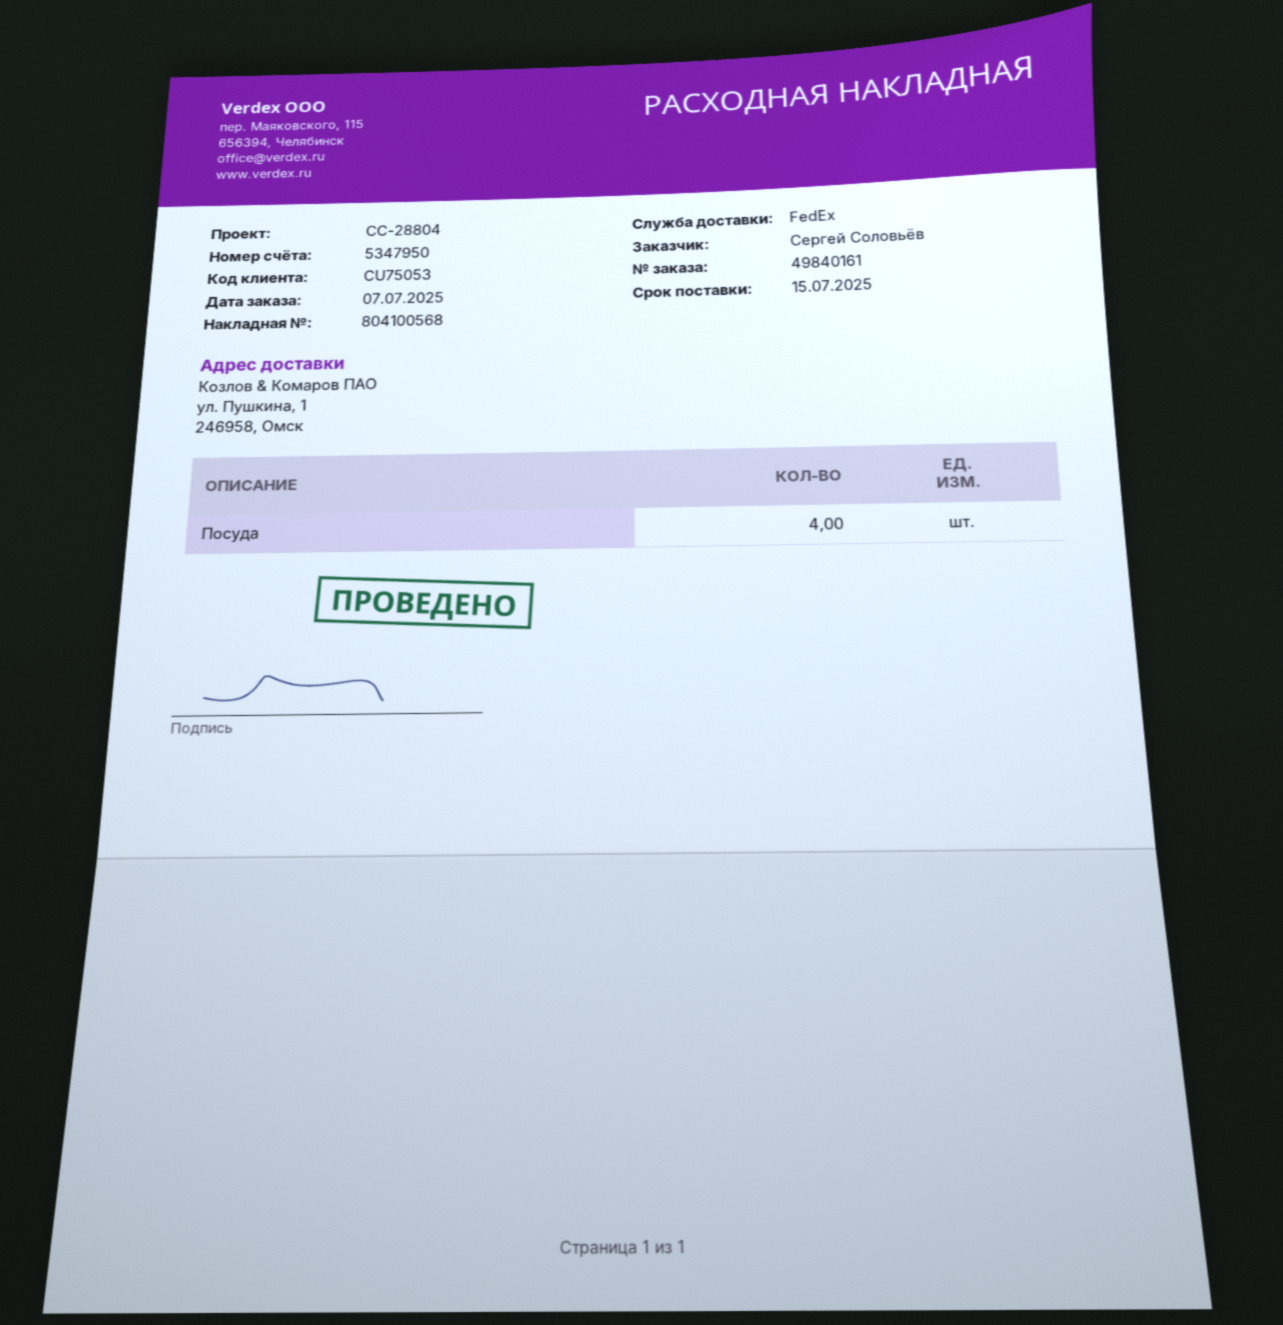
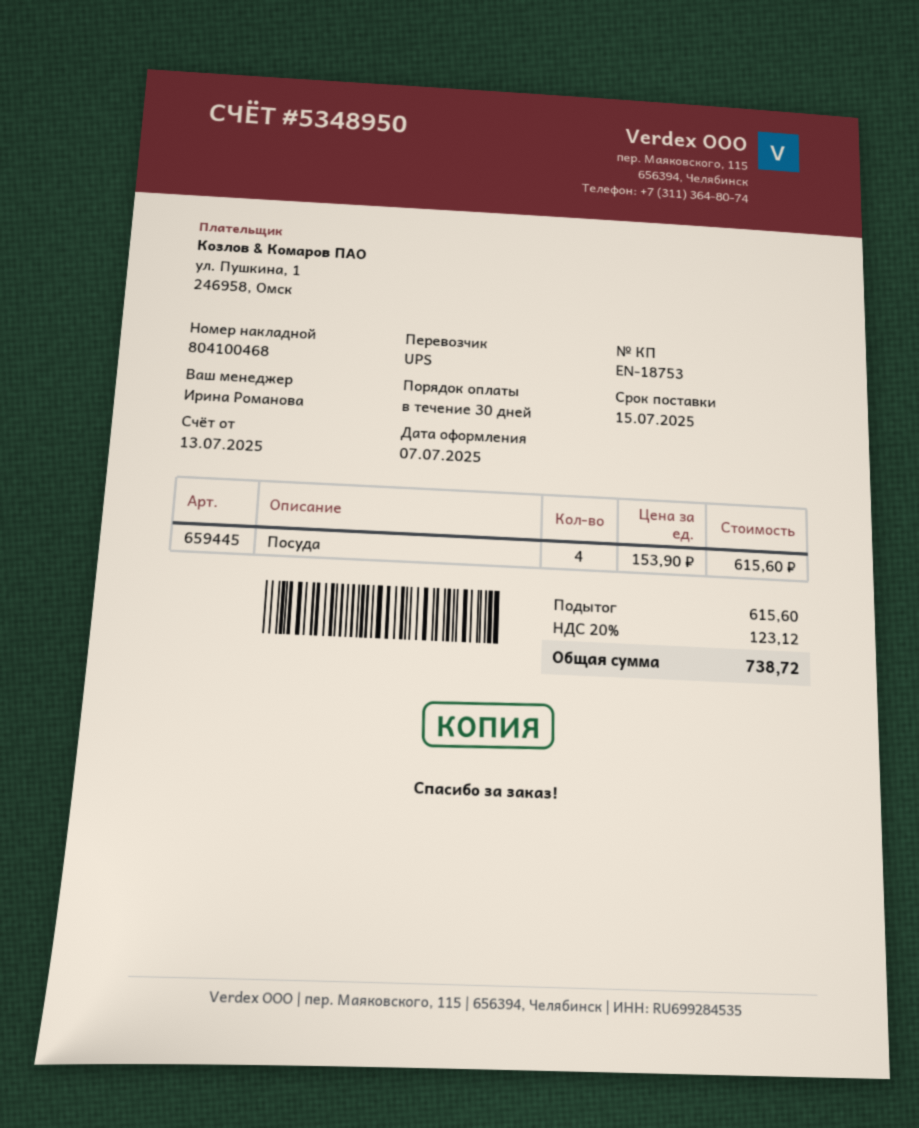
delivery note number: 804100568 -> 804100468
invoice number: 5347950 -> 5348950
shipping method: FedEx -> UPS

